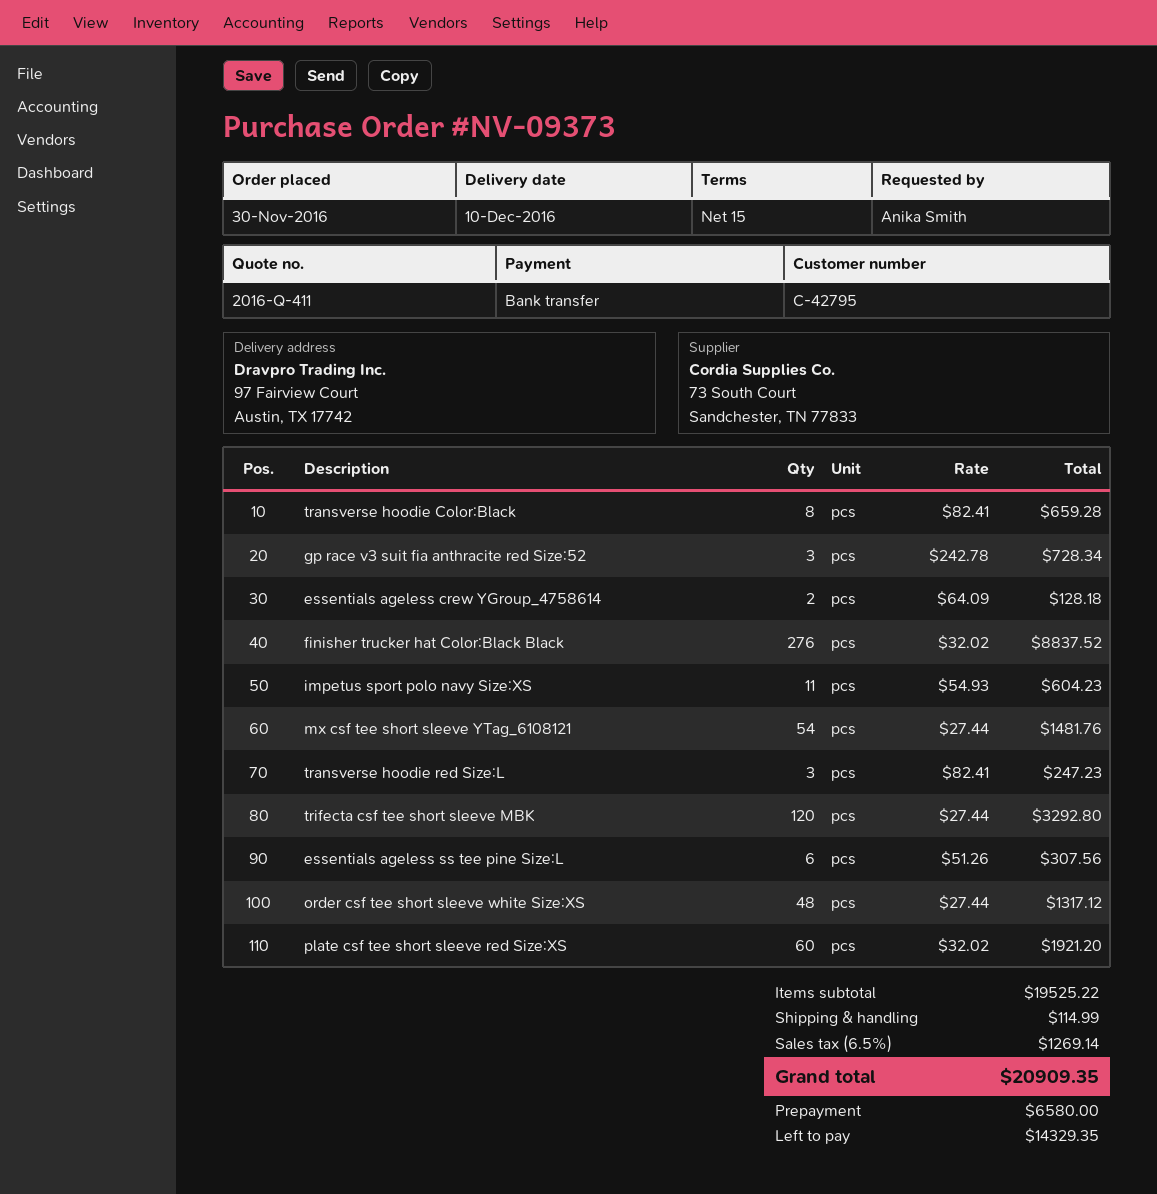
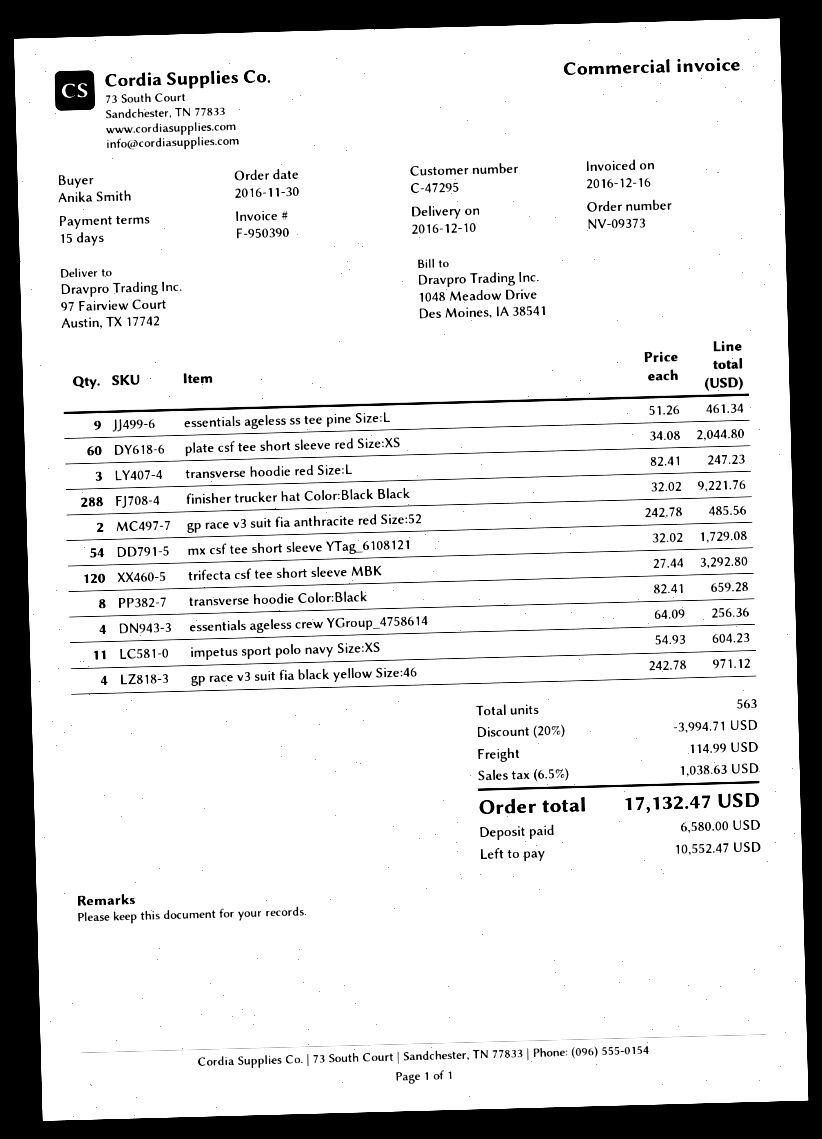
customer number: C-42795 -> C-47295
gp race v3 suit fia anthracite red Size:52: 3 x 242.78 = 728.34 -> 2 x 242.78 = 485.56
essentials ageless crew YGroup_4758614: 2 x 64.09 = 128.18 -> 4 x 64.09 = 256.36
finisher trucker hat Color:Black Black: 276 x 32.02 = 8837.52 -> 288 x 32.02 = 9221.76
mx csf tee short sleeve YTag_6108121: 54 x 27.44 = 1481.76 -> 54 x 32.02 = 1729.08
essentials ageless ss tee pine Size:L: 6 x 51.26 = 307.56 -> 9 x 51.26 = 461.34
order csf tee short sleeve white Size:XS: 48 x 27.44 = 1317.12 -> none
plate csf tee short sleeve red Size:XS: 60 x 32.02 = 1921.20 -> 60 x 34.08 = 2044.80
gp race v3 suit fia black yellow Size:46: none -> 4 x 242.78 = 971.12
discount: none -> 20% = 3994.71
tax: 6.5% = 1269.14 -> 6.5% = 1038.63
total: 20909.35 -> 17132.47
balance: 14329.35 -> 10552.47

